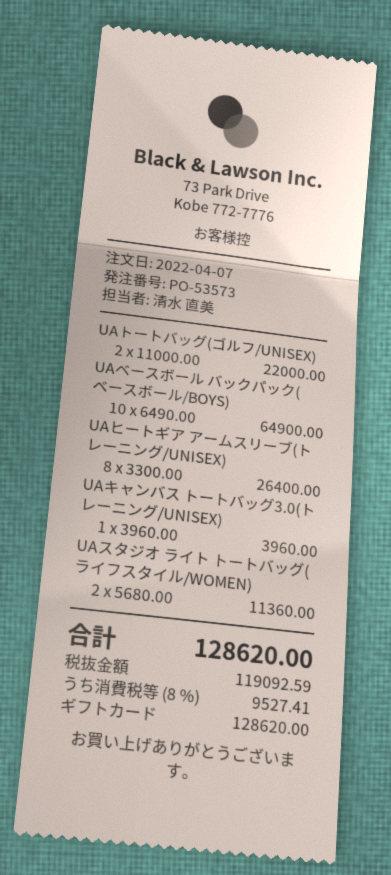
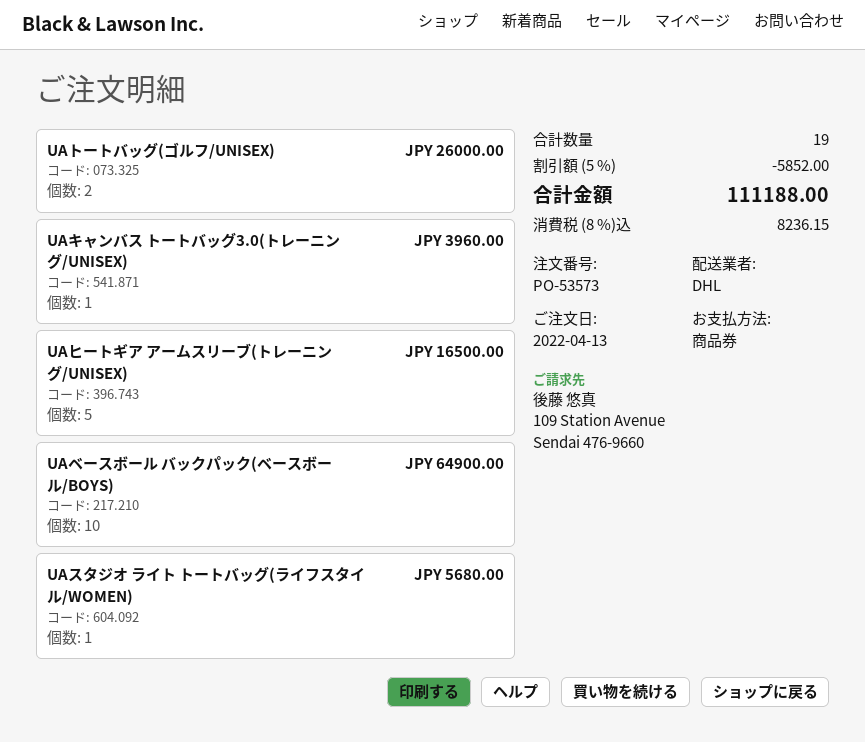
order date: 2022-04-07 -> 2022-04-13
UAトートバッグ(ゴルフ/UNISEX): 2 for 22000.00 -> 2 for 26000.00
UAヒートギア アームスリーブ(トレーニング/UNISEX): 8 for 26400.00 -> 5 for 16500.00
UAスタジオ ライト トートバッグ(ライフスタイル/WOMEN): 2 for 11360.00 -> 1 for 5680.00
discount: none -> 5% = 5852.00
tax: 8% = 9527.41 -> 8% = 8236.15
total: 128620.00 -> 111188.00

